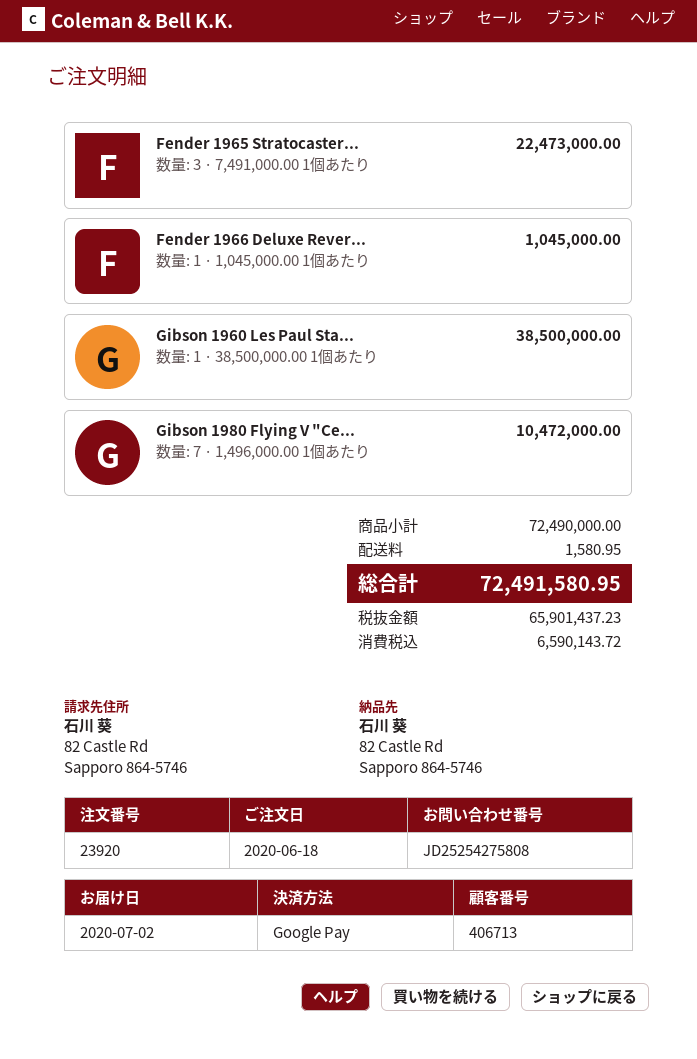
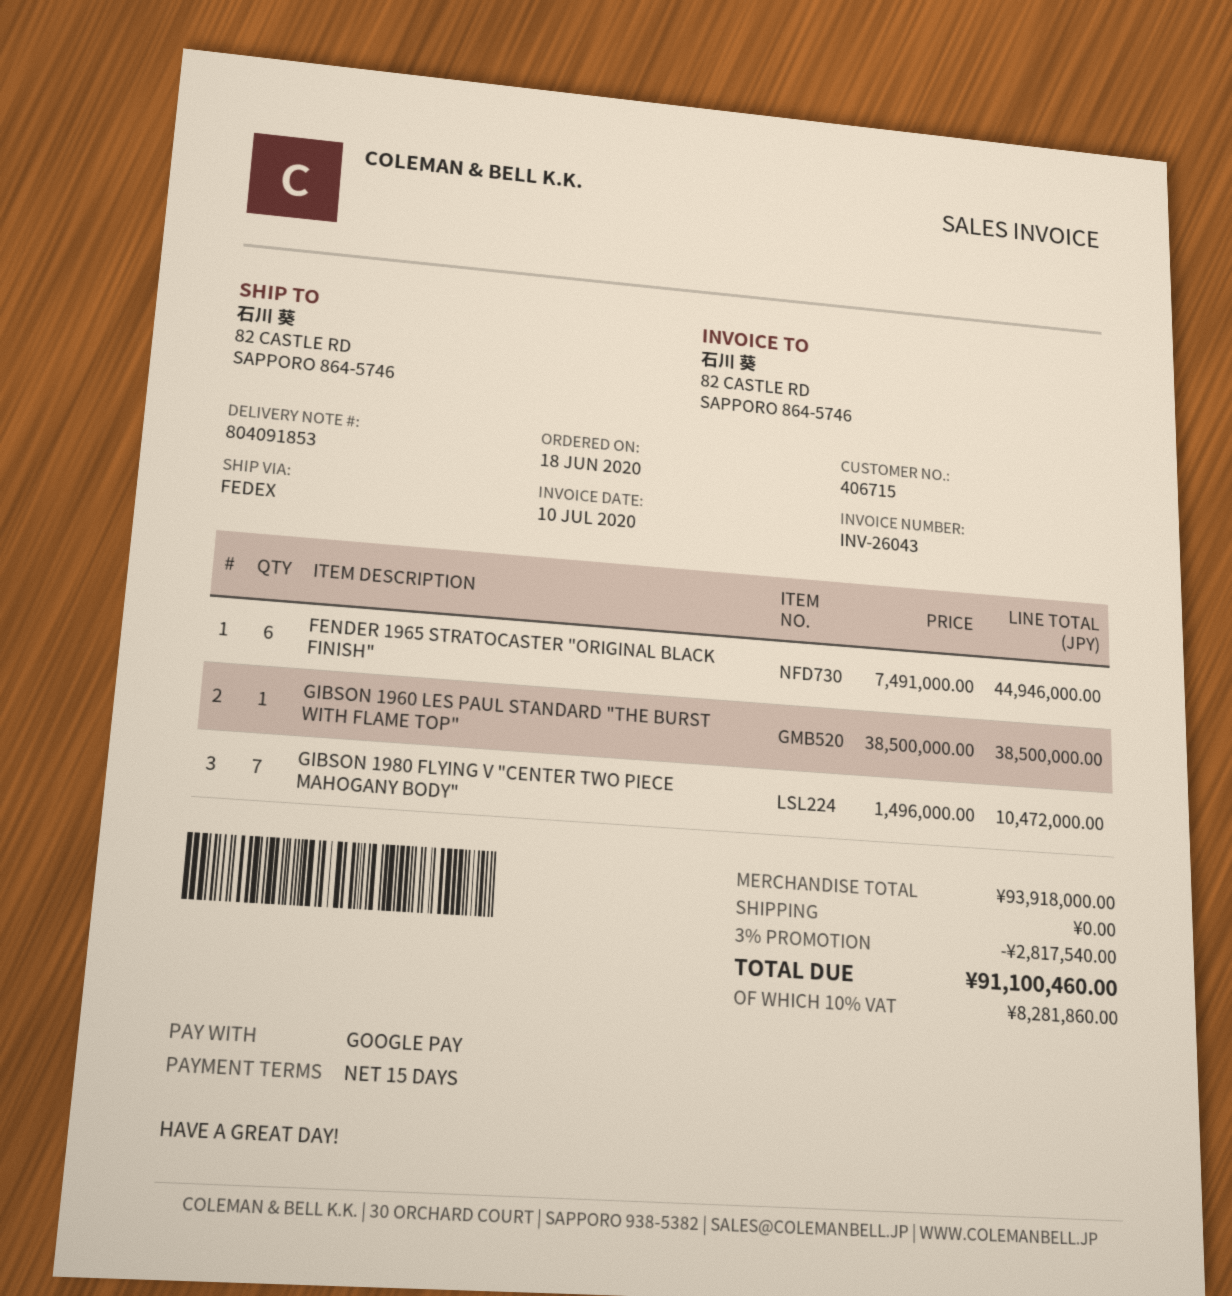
customer number: 406713 -> 406715
Fender 1965 Stratocaster...: 3 x 7491000.00 = 22473000.00 -> 6 x 7491000.00 = 44946000.00
Fender 1966 Deluxe Rever...: 1 x 1045000.00 = 1045000.00 -> none
subtotal: 72490000.00 -> 93918000.00
discount: none -> 3% = 2817540.00
shipping: 1580.95 -> 0.00
tax: 6590143.72 -> 8281860.00
total: 72491580.95 -> 91100460.00

